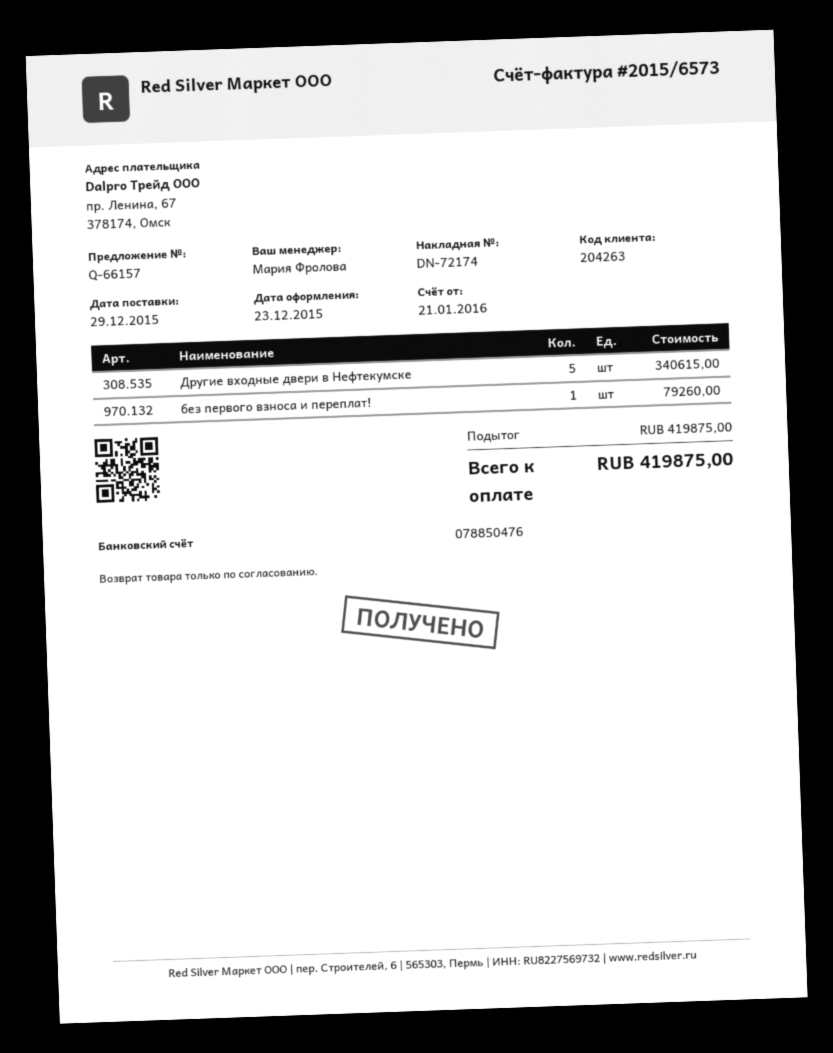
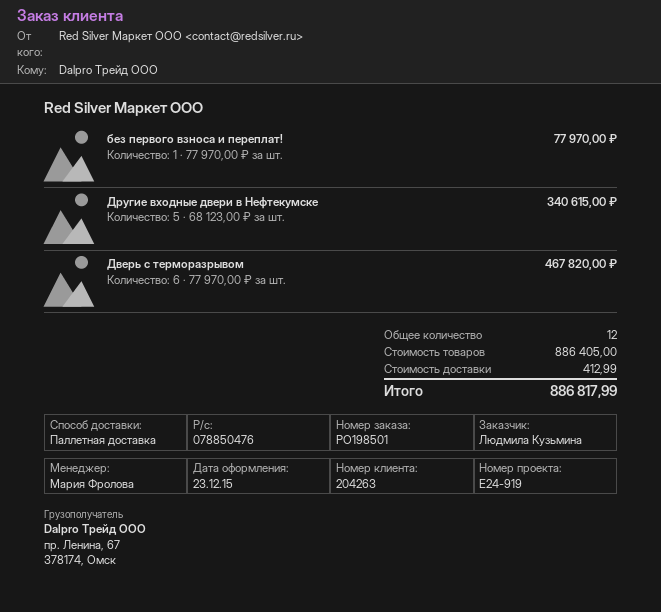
без первого взноса и переплат!: 1 for 79260.00 -> 1 for 77970.00
Дверь с терморазрывом: none -> 6 for 467820.00
subtotal: 419875.00 -> 886405.00
shipping: none -> 412.99
total: 419875.00 -> 886817.99

